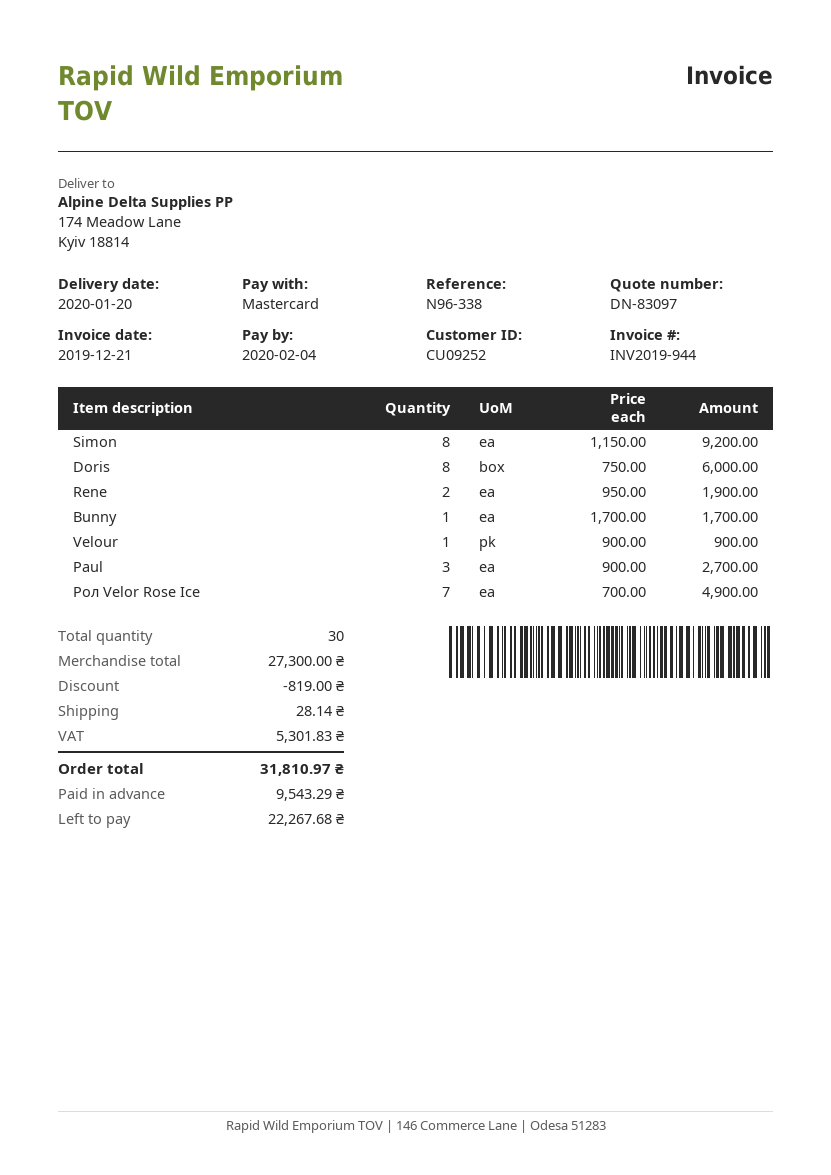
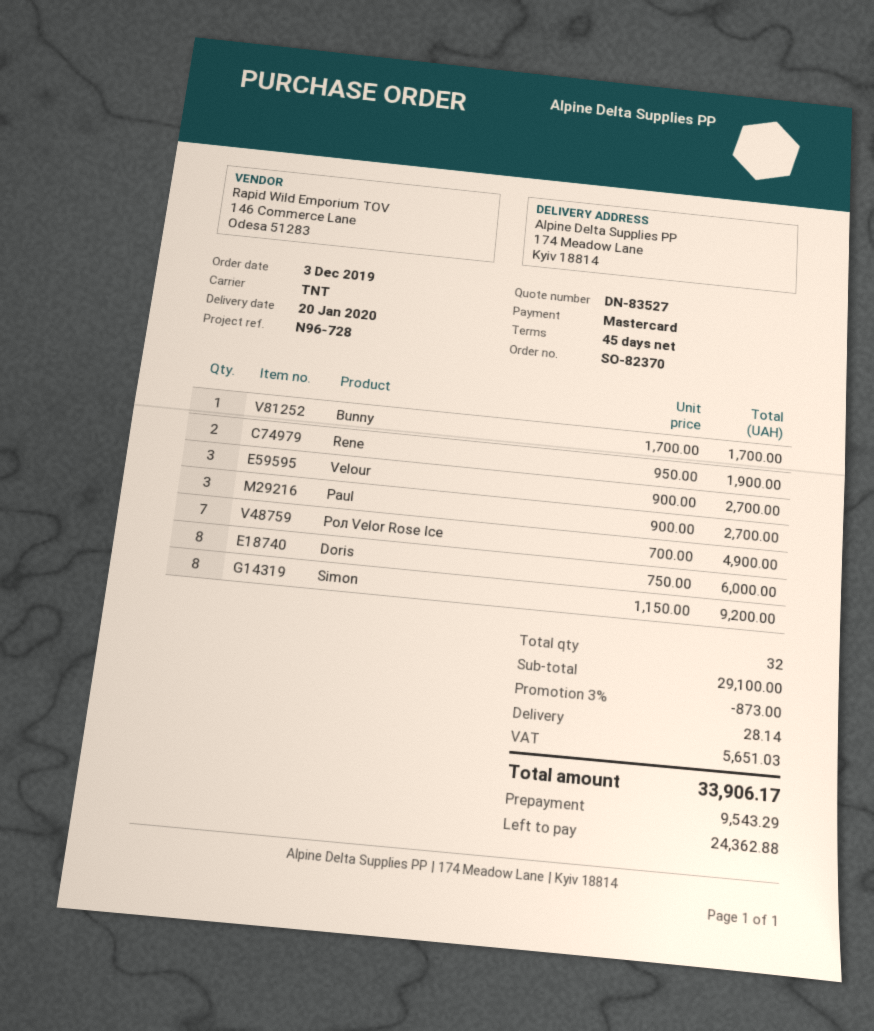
quote number: DN-83097 -> DN-83527
reference: N96-338 -> N96-728
Velour: 1 x 900.00 = 900.00 -> 3 x 900.00 = 2700.00
total quantity: 30 -> 32
subtotal: 27300.00 -> 29100.00
discount: 819.00 -> 873.00
tax: 5301.83 -> 5651.03
total: 31810.97 -> 33906.17
balance: 22267.68 -> 24362.88

